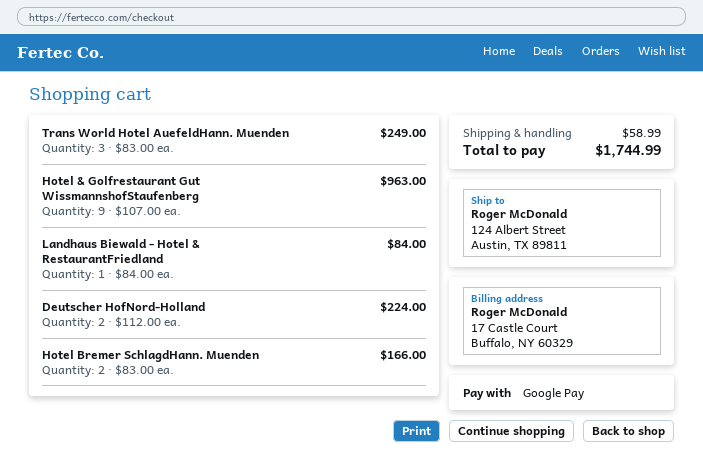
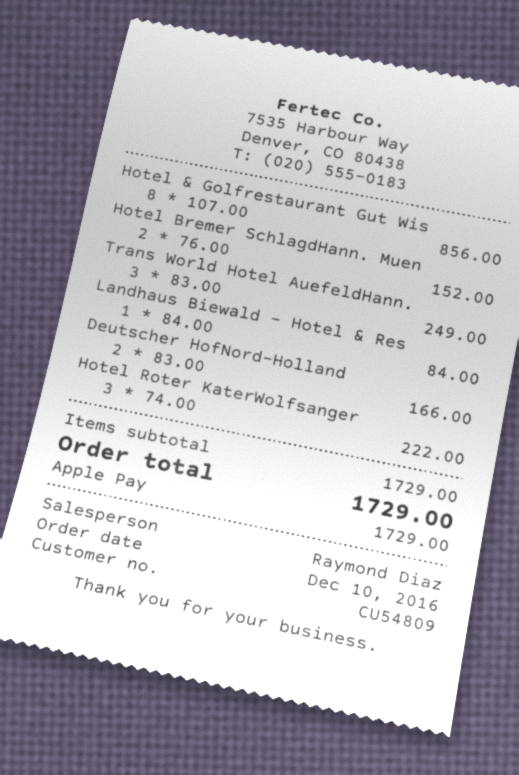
payment method: Google Pay -> Apple Pay
Hotel & Golfrestaurant Gut WissmannshofStaufenberg: 9 x 107.00 = 963.00 -> 8 x 107.00 = 856.00
Deutscher HofNord-Holland: 2 x 112.00 = 224.00 -> 2 x 83.00 = 166.00
Hotel Bremer SchlagdHann. Muenden: 2 x 83.00 = 166.00 -> 2 x 76.00 = 152.00
Hotel Roter KaterWolfsanger: none -> 3 x 74.00 = 222.00
shipping: 58.99 -> none
total: 1744.99 -> 1729.00

